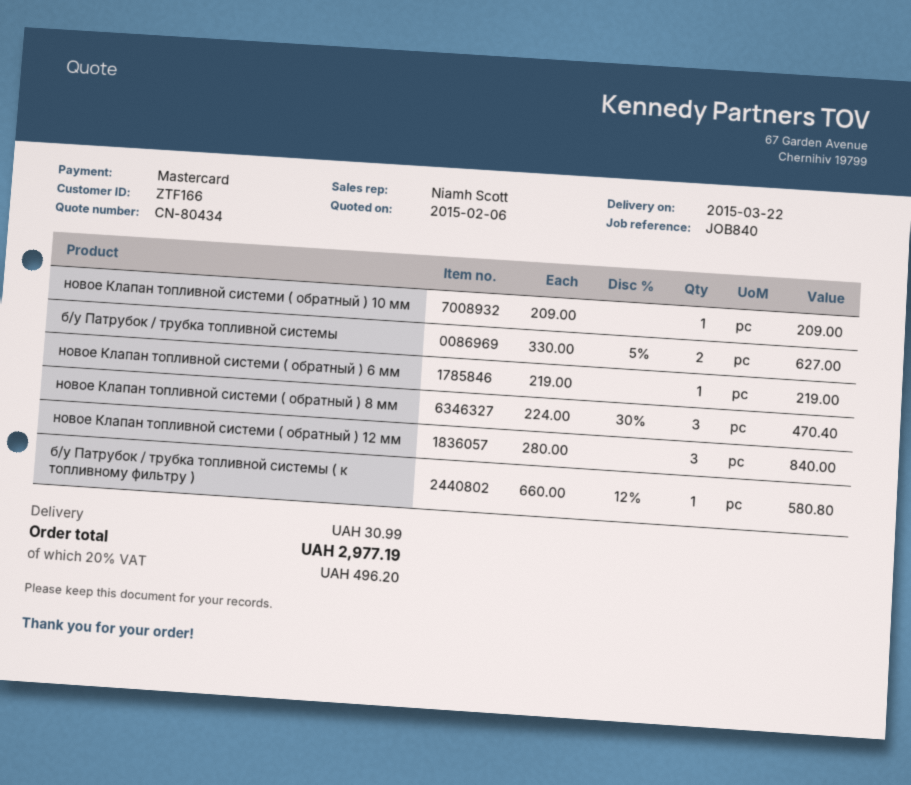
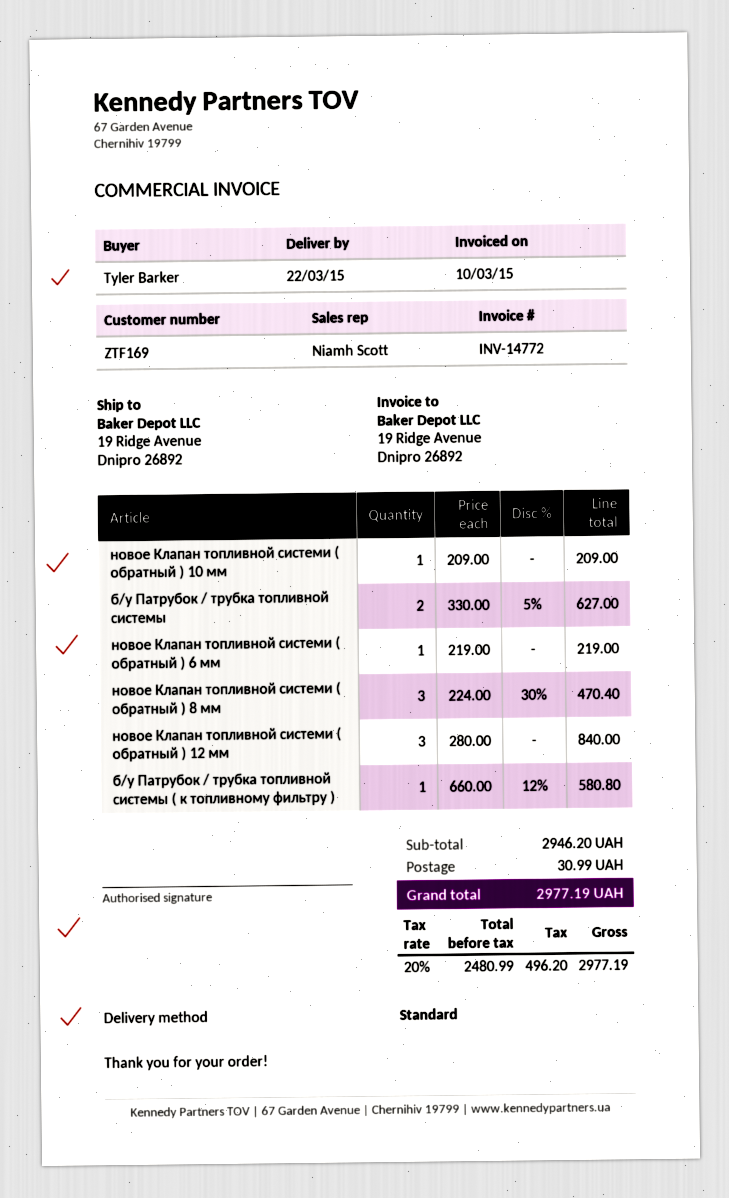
customer number: ZTF166 -> ZTF169

